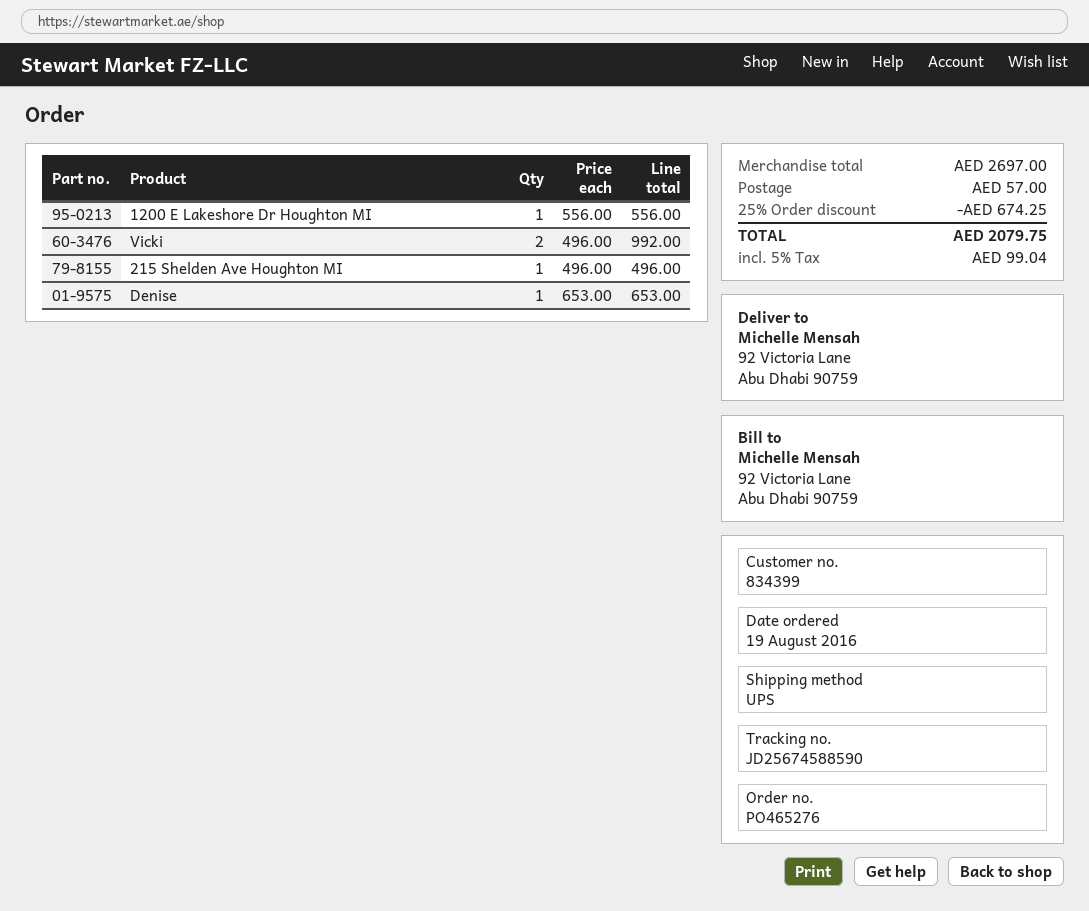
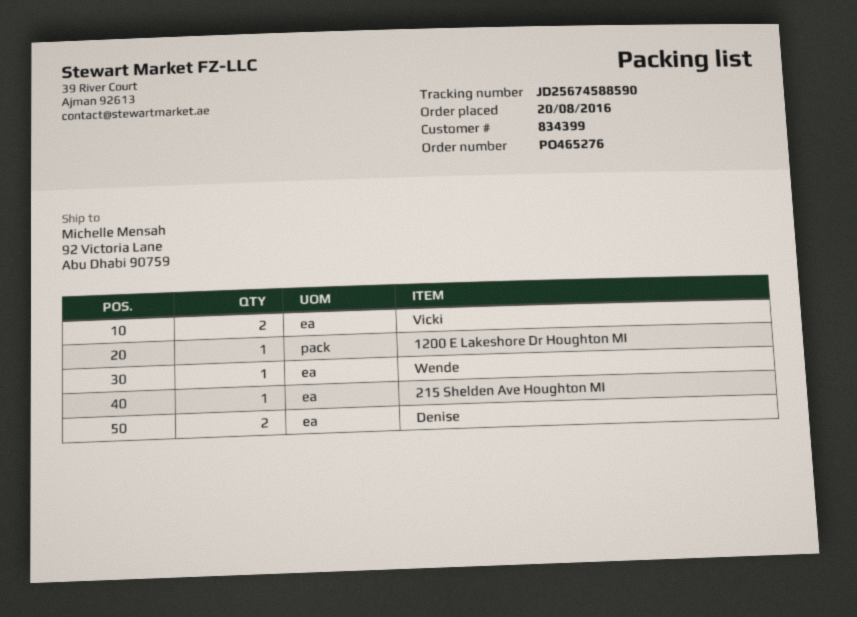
order date: 2016-08-19 -> 2016-08-20
Denise: 1 -> 2
Wende: none -> 1

